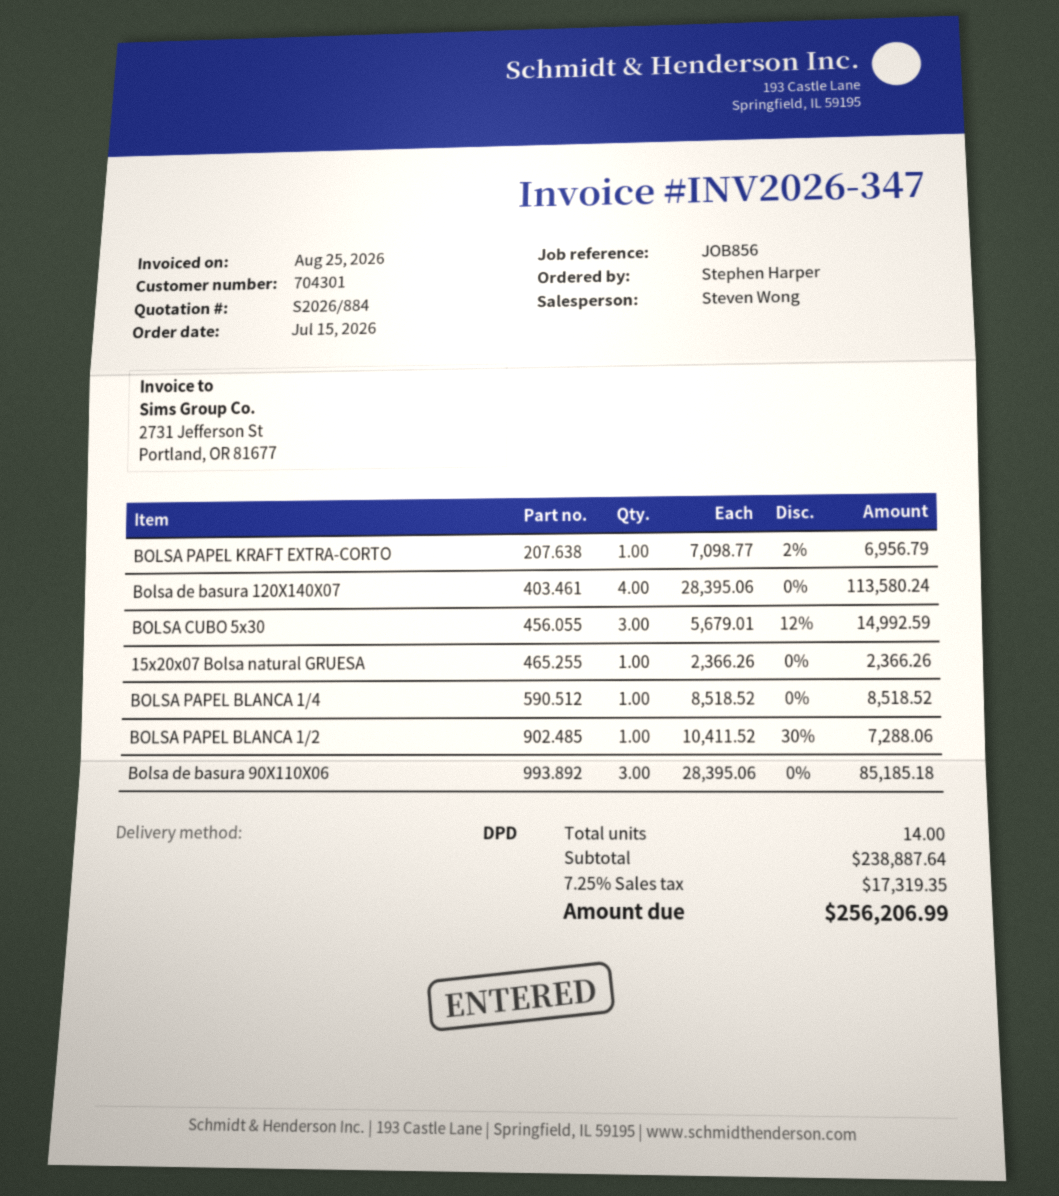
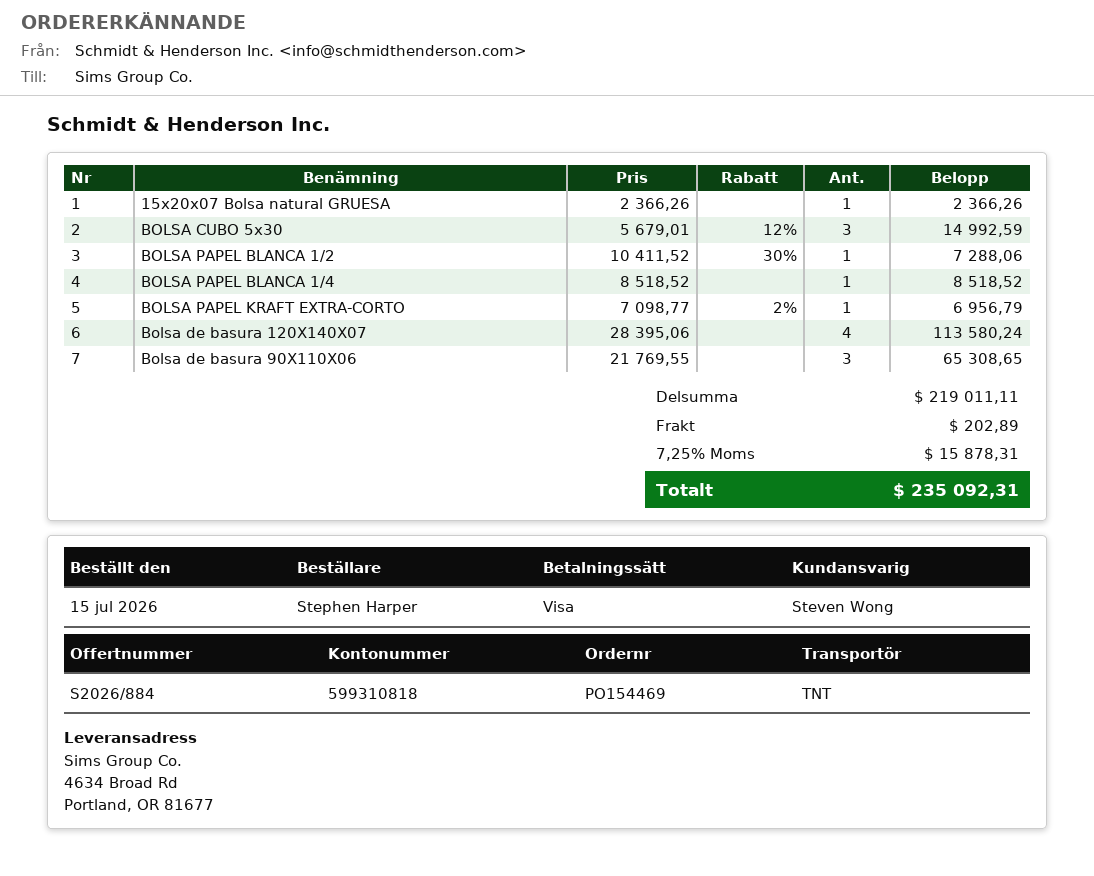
shipping method: DPD -> TNT
Bolsa de basura 90X110X06: 3 x 28395.06 = 85185.18 -> 3 x 21769.55 = 65308.65
subtotal: 238887.64 -> 219011.11
shipping: none -> 202.89
tax: 7.25% = 17319.35 -> 7.25% = 15878.31
total: 256206.99 -> 235092.31

